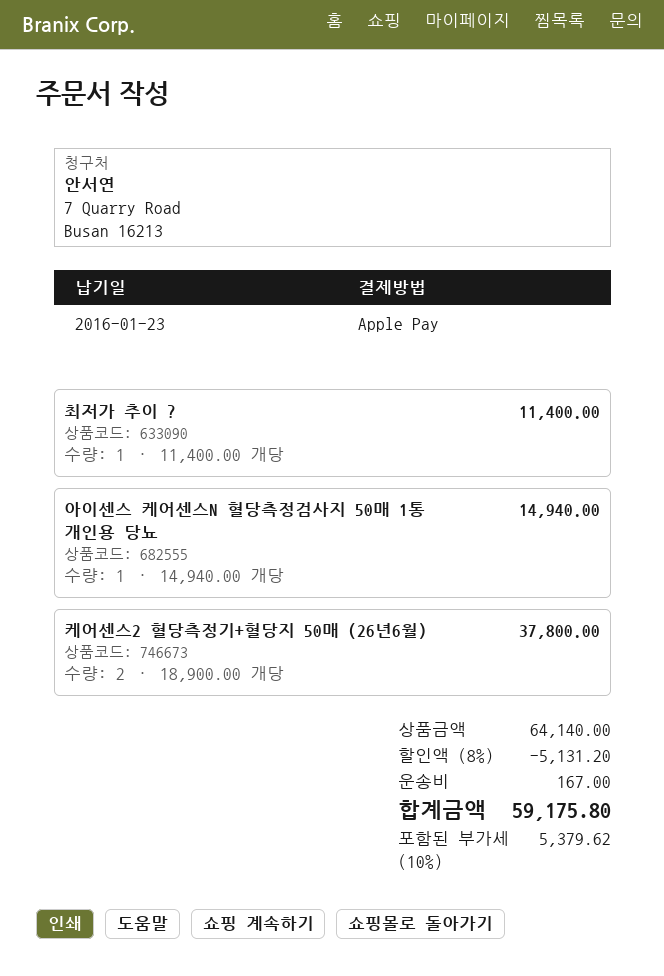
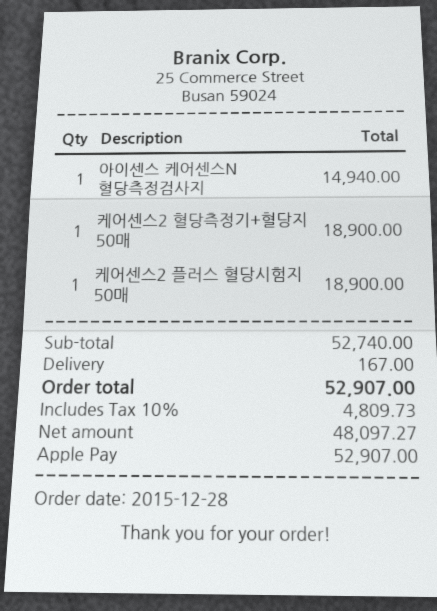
최저가 추이 ?: 1 for 11400.00 -> none
케어센스2 혈당측정기+혈당지 50매 (26년6월): 2 for 37800.00 -> 1 for 18900.00
케어센스2 플러스 혈당시험지 50매: none -> 1 for 18900.00
subtotal: 64140.00 -> 52740.00
discount: 8% = 5131.20 -> none
tax: 10% = 5379.62 -> 10% = 4809.73
total: 59175.80 -> 52907.00

